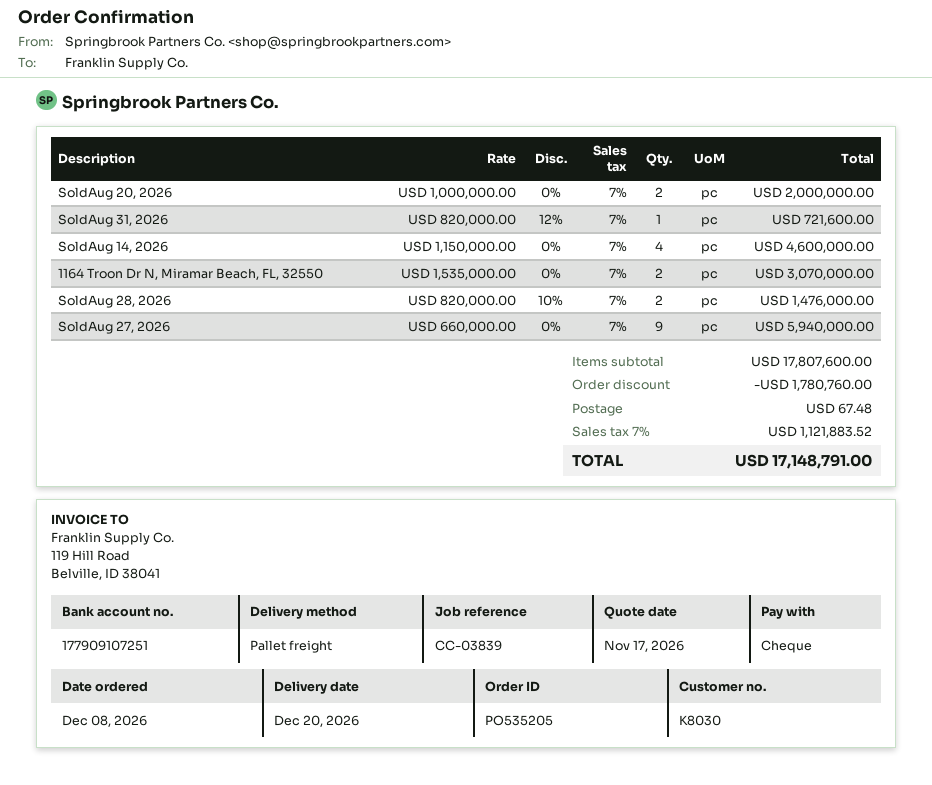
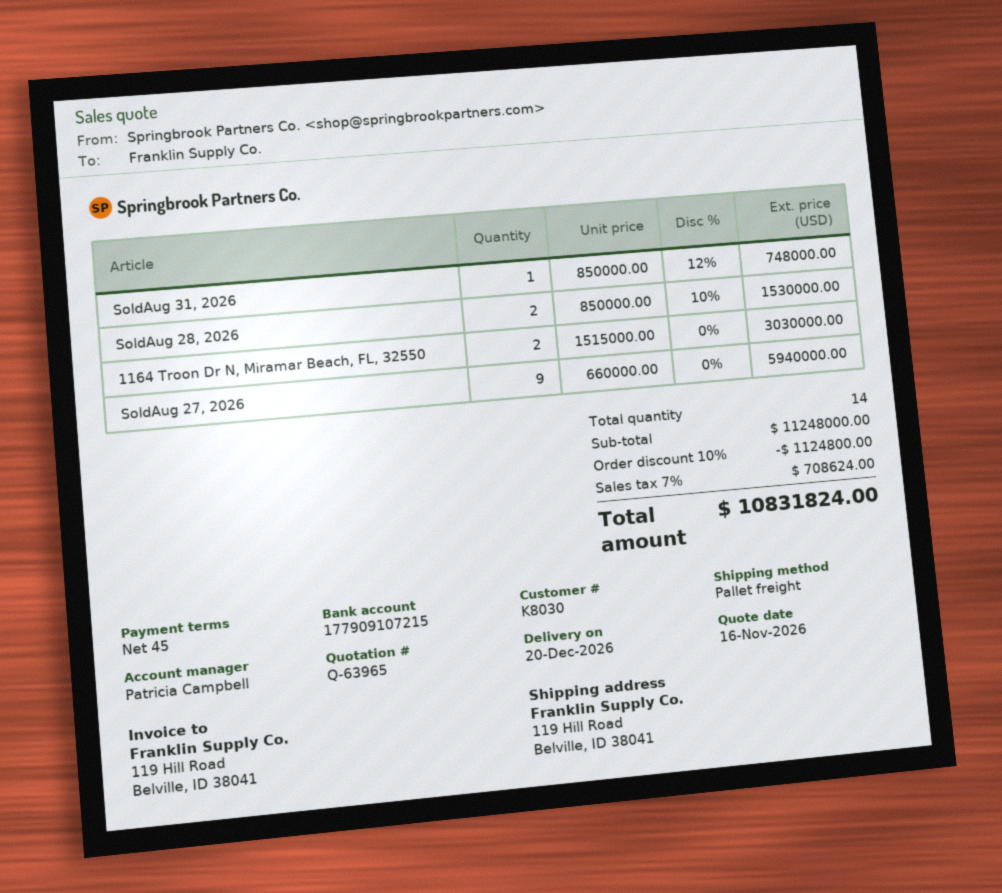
quote date: 2026-11-17 -> 2026-11-16
bank account: 177909107251 -> 177909107215
SoldAug 20, 2026: 2 x 1000000.00 = 2000000.00 -> none
SoldAug 31, 2026: 1 x 820000.00 - 12% = 721600.00 -> 1 x 850000.00 - 12% = 748000.00
SoldAug 14, 2026: 4 x 1150000.00 = 4600000.00 -> none
1164 Troon Dr N, Miramar Beach, FL, 32550: 2 x 1535000.00 = 3070000.00 -> 2 x 1515000.00 = 3030000.00
SoldAug 28, 2026: 2 x 820000.00 - 10% = 1476000.00 -> 2 x 850000.00 - 10% = 1530000.00
subtotal: 17807600.00 -> 11248000.00
discount: 1780760.00 -> 1124800.00
shipping: 67.48 -> none
tax: 7% = 1121883.52 -> 7% = 708624.00
total: 17148791.00 -> 10831824.00

